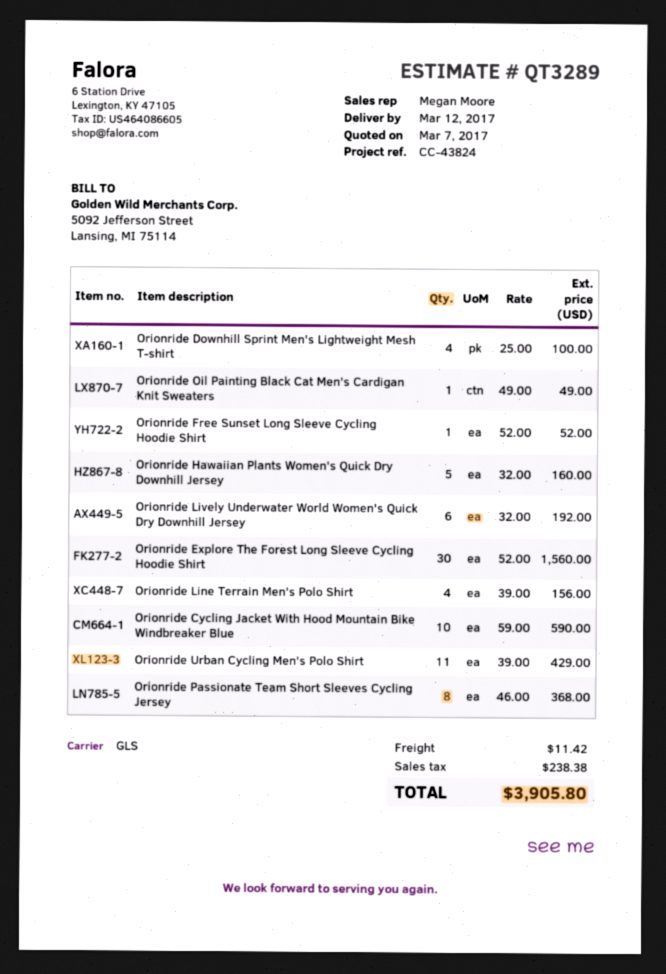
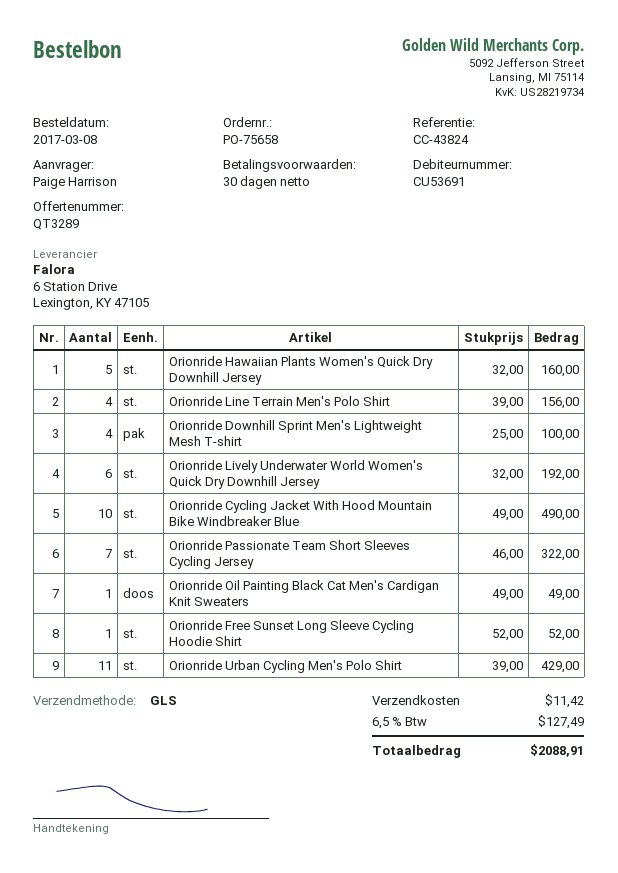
Orionride Explore The Forest Long Sleeve Cycling Hoodie Shirt: 30 x 52.00 = 1560.00 -> none
Orionride Cycling Jacket With Hood Mountain Bike Windbreaker Blue: 10 x 59.00 = 590.00 -> 10 x 49.00 = 490.00
Orionride Passionate Team Short Sleeves Cycling Jersey: 8 x 46.00 = 368.00 -> 7 x 46.00 = 322.00
tax: 238.38 -> 127.49
total: 3905.80 -> 2088.91

